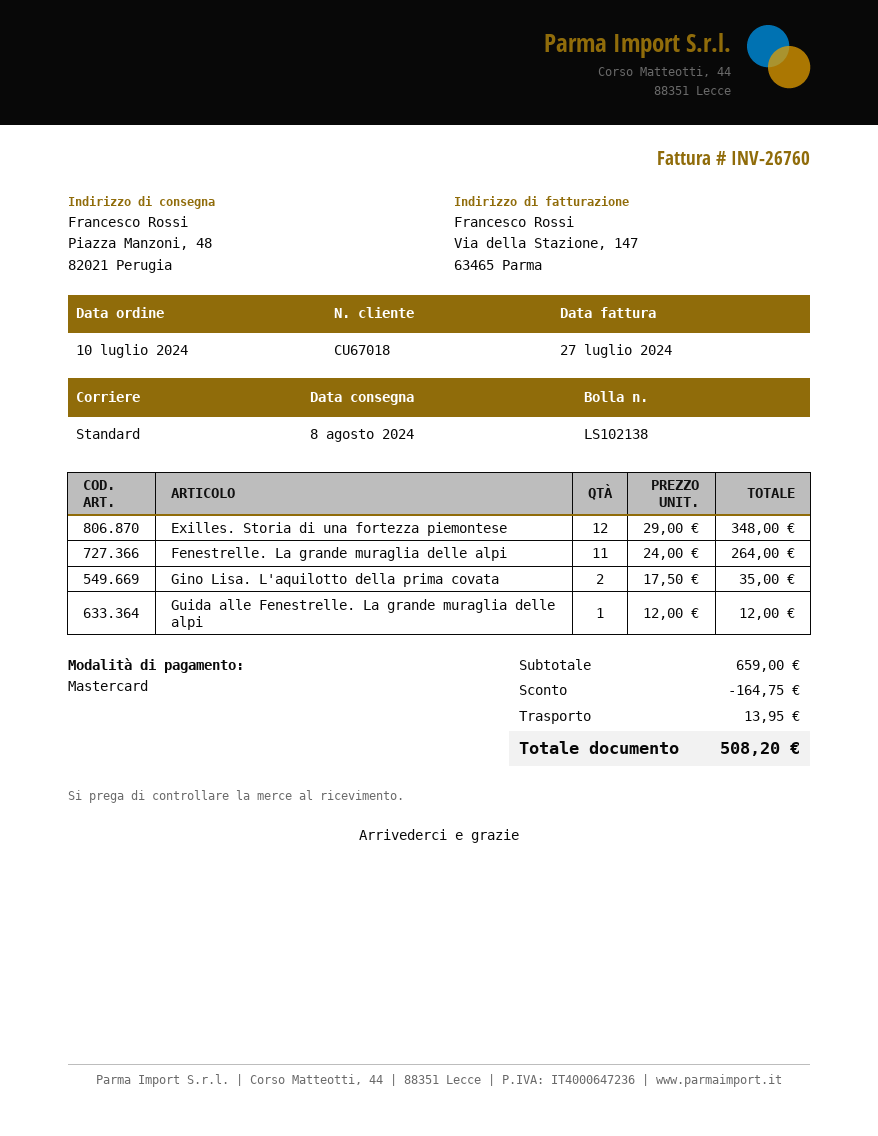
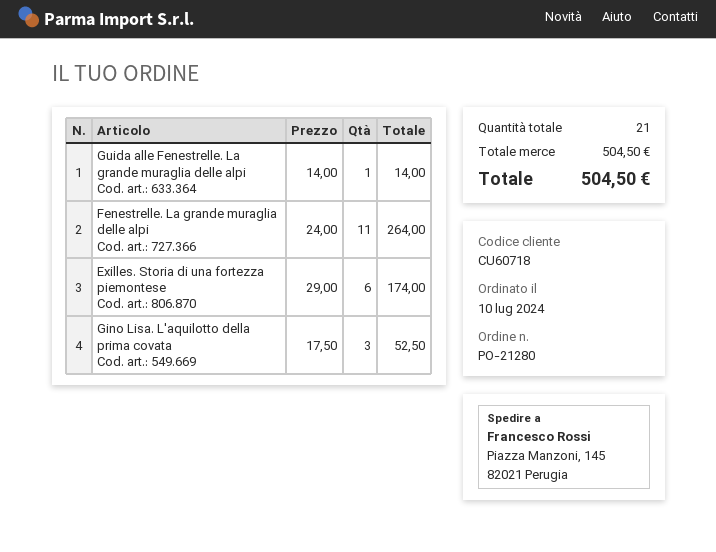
customer number: CU67018 -> CU60718
ship to: Piazza Manzoni, 48, 82021 Perugia -> Piazza Manzoni, 145, 82021 Perugia
Exilles. Storia di una fortezza piemontese: 12 x 29.00 = 348.00 -> 6 x 29.00 = 174.00
Gino Lisa. L'aquilotto della prima covata: 2 x 17.50 = 35.00 -> 3 x 17.50 = 52.50
Guida alle Fenestrelle. La grande muraglia delle alpi: 1 x 12.00 = 12.00 -> 1 x 14.00 = 14.00
subtotal: 659.00 -> 504.50
discount: 164.75 -> none
shipping: 13.95 -> none
total: 508.20 -> 504.50

